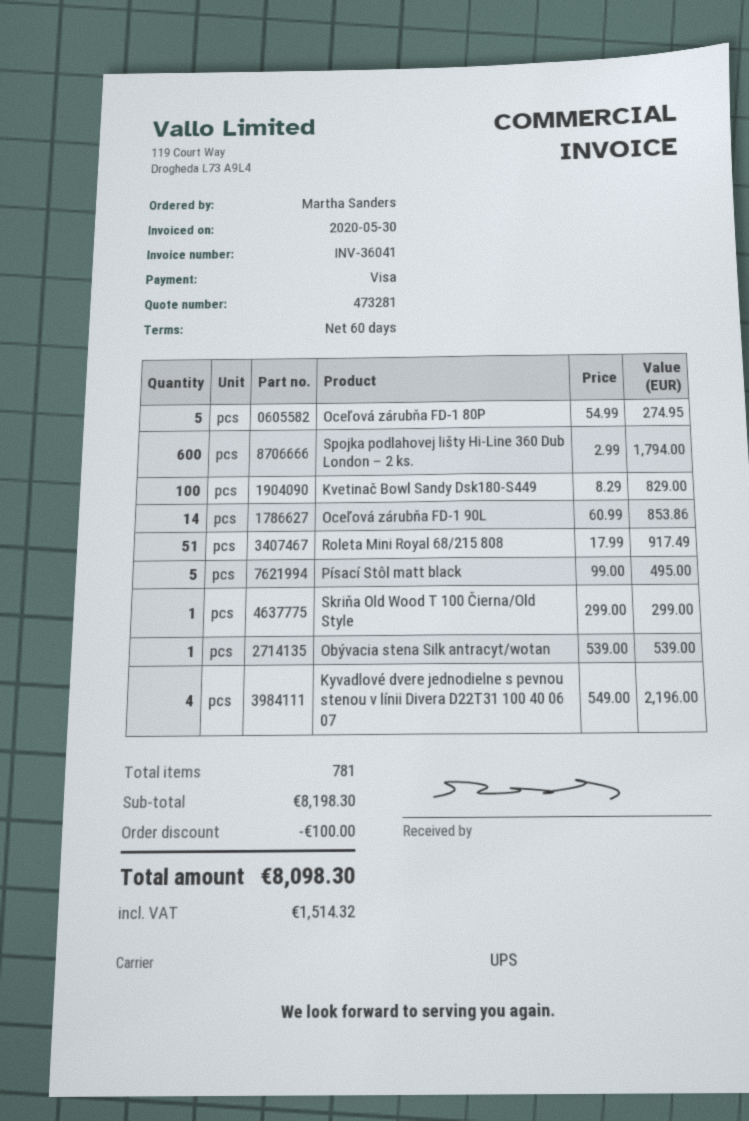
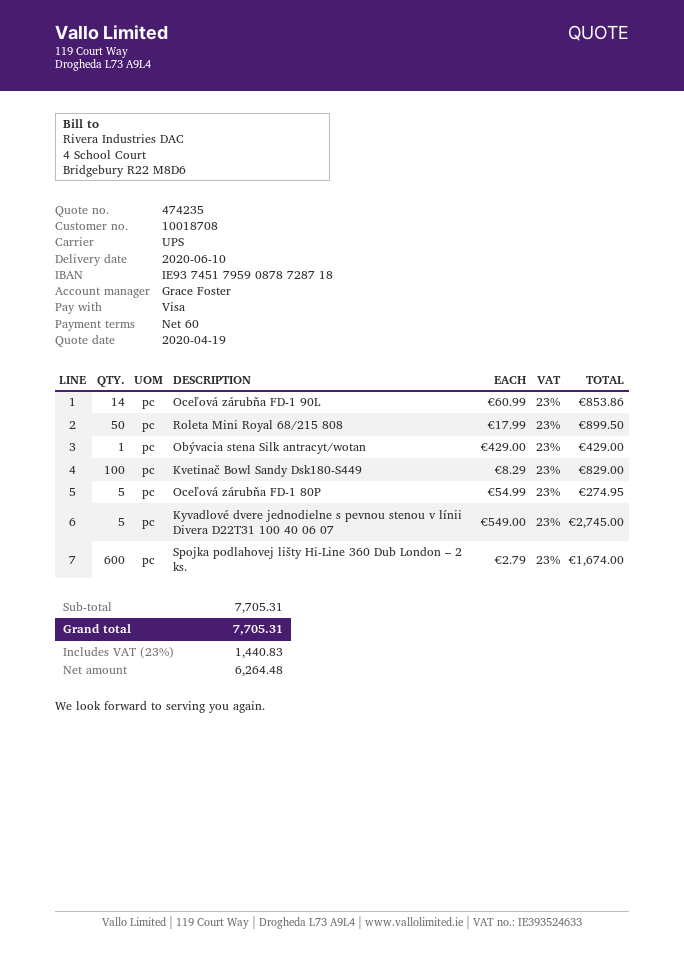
quote number: 473281 -> 474235
Spojka podlahovej lišty Hi-Line 360 Dub London – 2 ks.: 600 x 2.99 = 1794.00 -> 600 x 2.79 = 1674.00
Roleta Mini Royal 68/215 808: 51 x 17.99 = 917.49 -> 50 x 17.99 = 899.50
Písací Stôl matt black: 5 x 99.00 = 495.00 -> none
Skriňa Old Wood T 100 Čierna/Old Style: 1 x 299.00 = 299.00 -> none
Obývacia stena Silk antracyt/wotan: 1 x 539.00 = 539.00 -> 1 x 429.00 = 429.00
Kyvadlové dvere jednodielne s pevnou stenou v línii Divera D22T31 100 40 06 07: 4 x 549.00 = 2196.00 -> 5 x 549.00 = 2745.00
subtotal: 8198.30 -> 7705.31
discount: 100.00 -> none
tax: 1514.32 -> 1440.83
total: 8098.30 -> 7705.31

